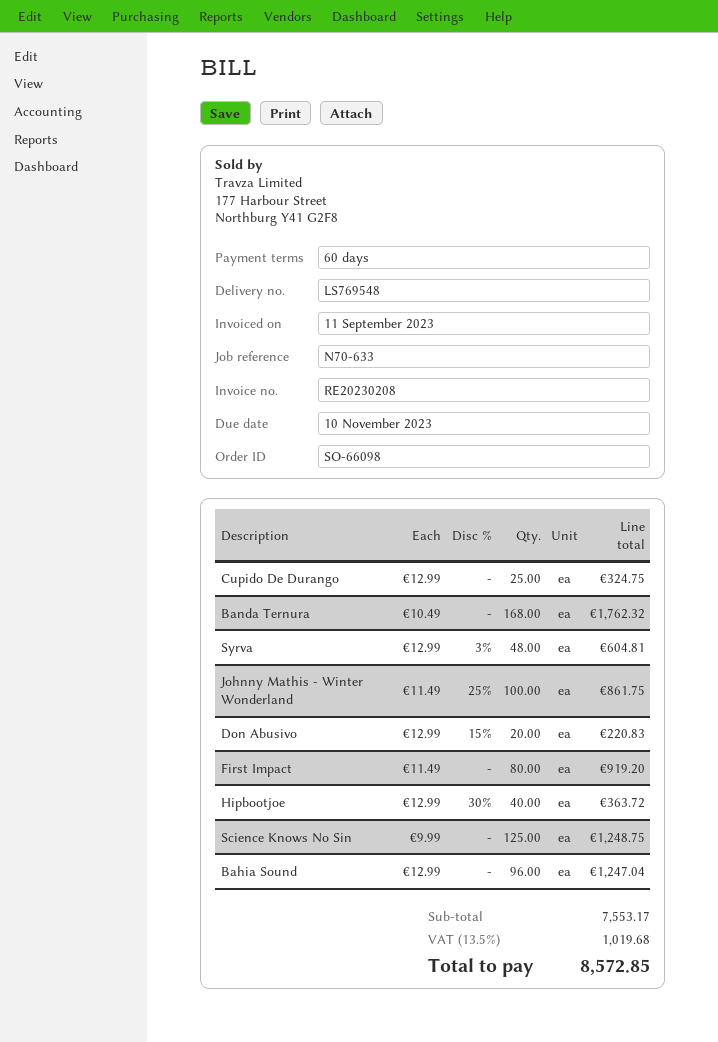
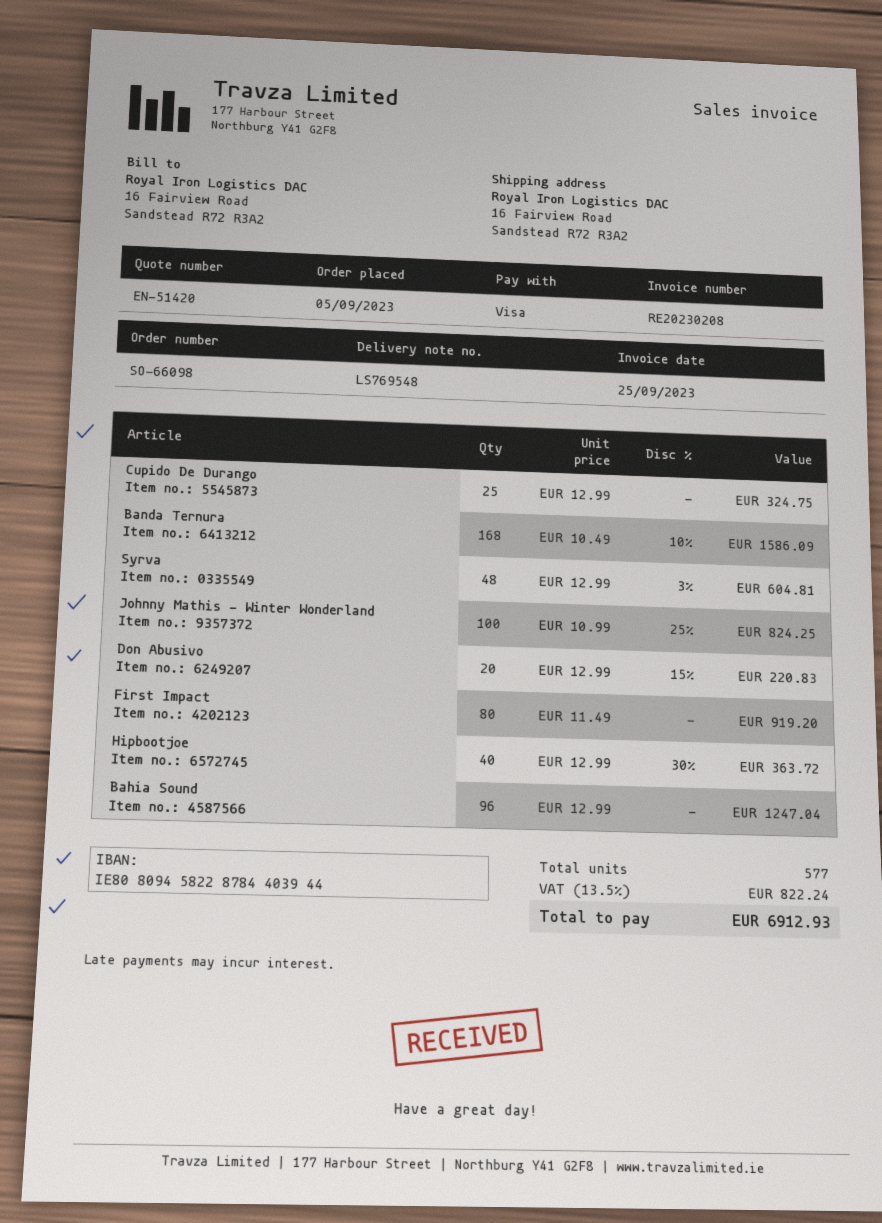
invoice date: 2023-09-11 -> 2023-09-25
Banda Ternura: 168 x 10.49 = 1762.32 -> 168 x 10.49 - 10% = 1586.09
Johnny Mathis - Winter Wonderland: 100 x 11.49 - 25% = 861.75 -> 100 x 10.99 - 25% = 824.25
Science Knows No Sin: 125 x 9.99 = 1248.75 -> none
tax: 13.5% = 1019.68 -> 13.5% = 822.24
total: 8572.85 -> 6912.93

